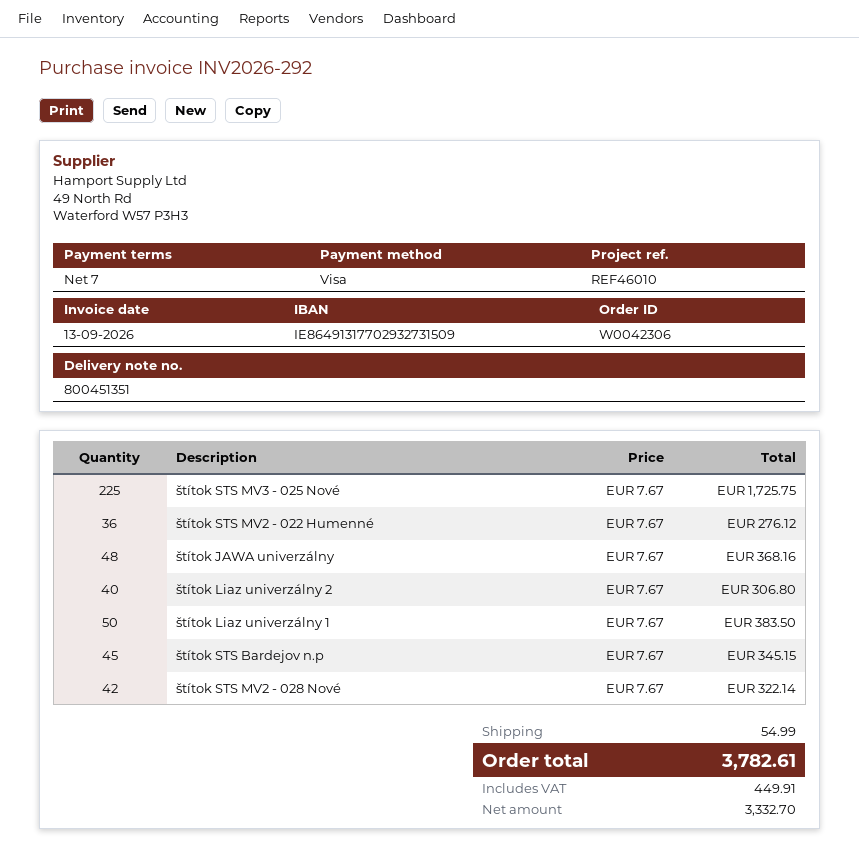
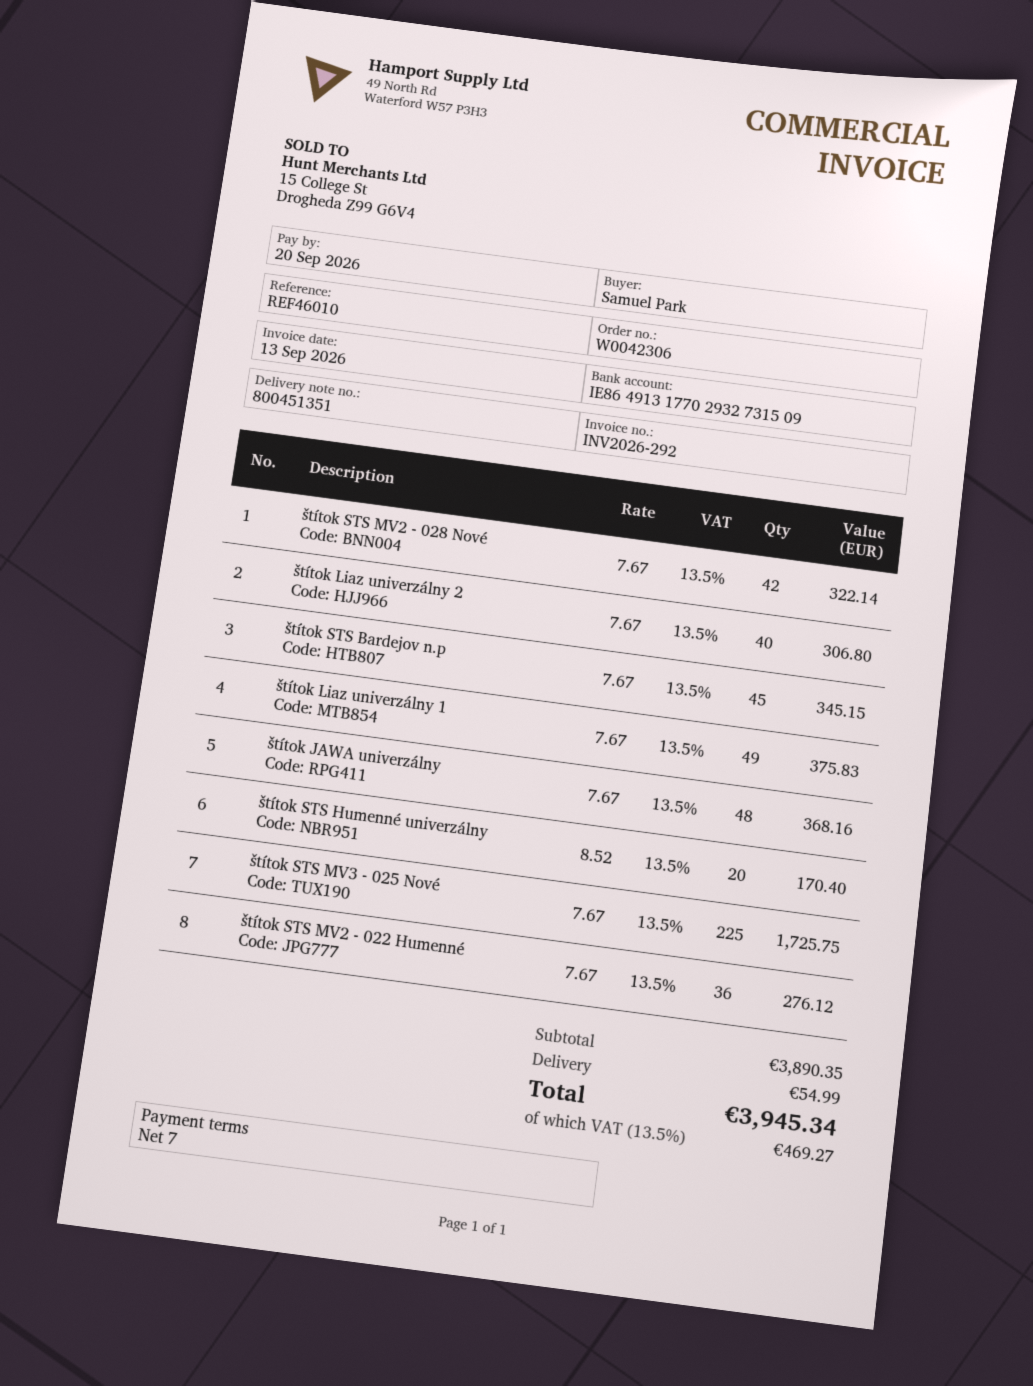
štítok Liaz univerzálny 1: 50 x 7.67 = 383.50 -> 49 x 7.67 = 375.83
štítok STS Humenné univerzálny: none -> 20 x 8.52 = 170.40
tax: 449.91 -> 469.27
total: 3782.61 -> 3945.34

